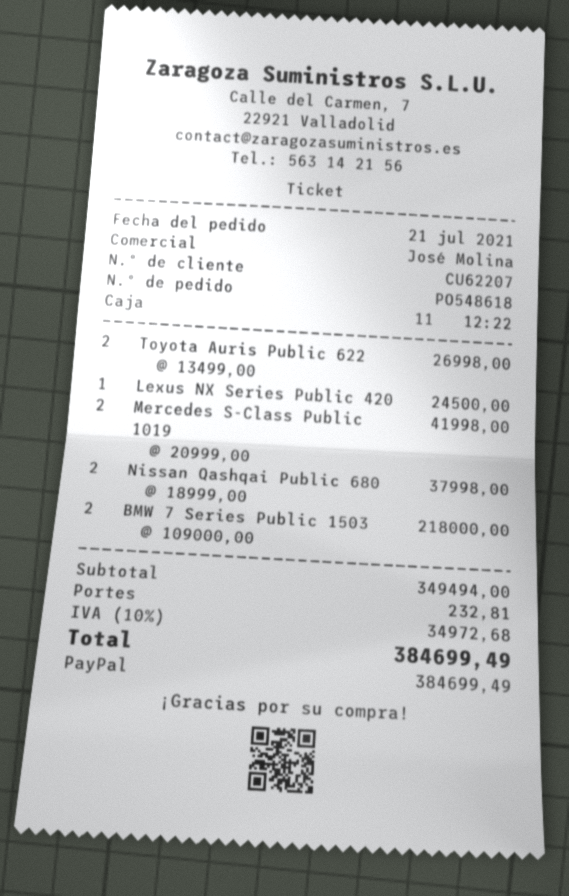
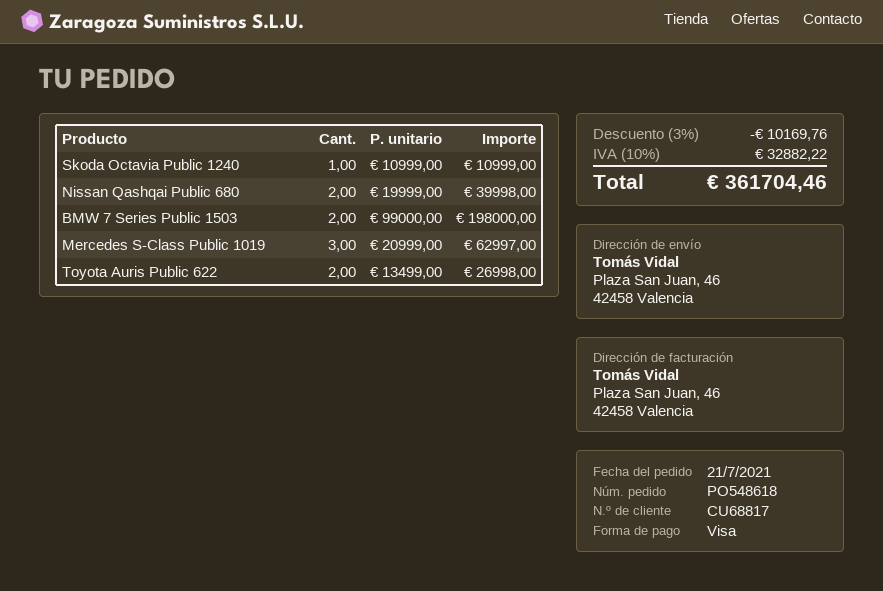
customer number: CU62207 -> CU68817
payment method: PayPal -> Visa
Lexus NX Series Public 420: 1 x 24500.00 = 24500.00 -> none
Mercedes S-Class Public 1019: 2 x 20999.00 = 41998.00 -> 3 x 20999.00 = 62997.00
Nissan Qashqai Public 680: 2 x 18999.00 = 37998.00 -> 2 x 19999.00 = 39998.00
BMW 7 Series Public 1503: 2 x 109000.00 = 218000.00 -> 2 x 99000.00 = 198000.00
Skoda Octavia Public 1240: none -> 1 x 10999.00 = 10999.00
discount: none -> 3% = 10169.76
shipping: 232.81 -> none
tax: 10% = 34972.68 -> 10% = 32882.22
total: 384699.49 -> 361704.46

